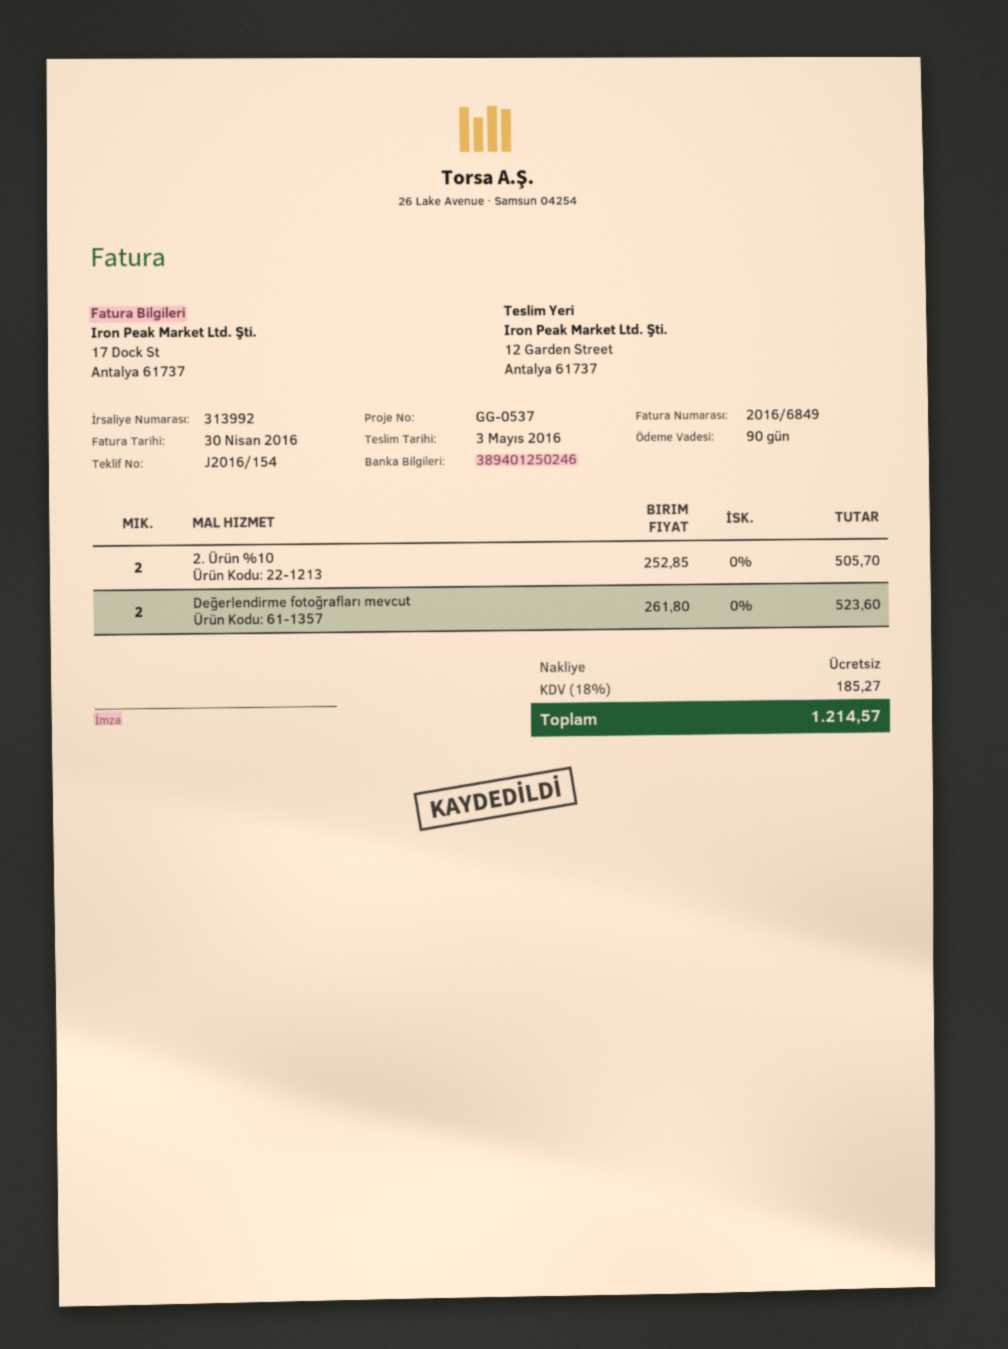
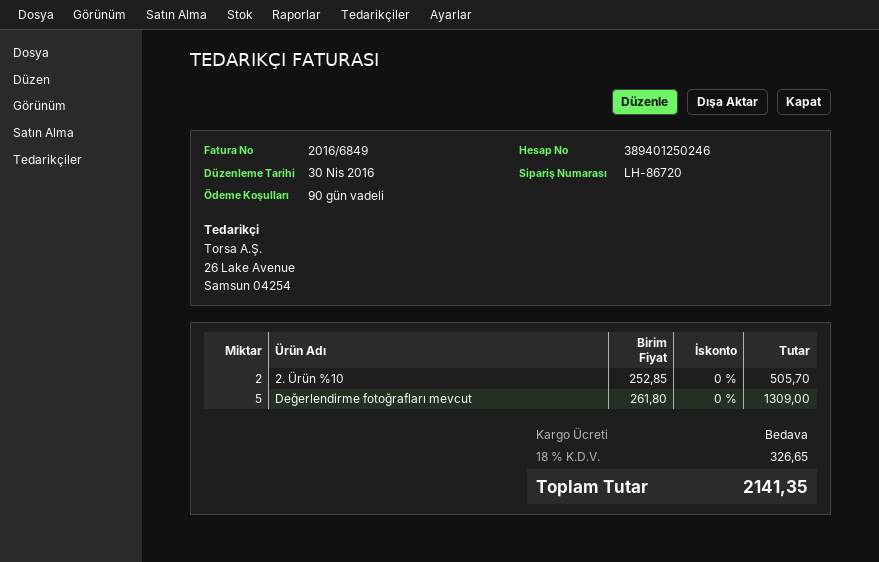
Değerlendirme fotoğrafları mevcut: 2 x 261.80 = 523.60 -> 5 x 261.80 = 1309.00
tax: 18% = 185.27 -> 18% = 326.65
total: 1214.57 -> 2141.35

